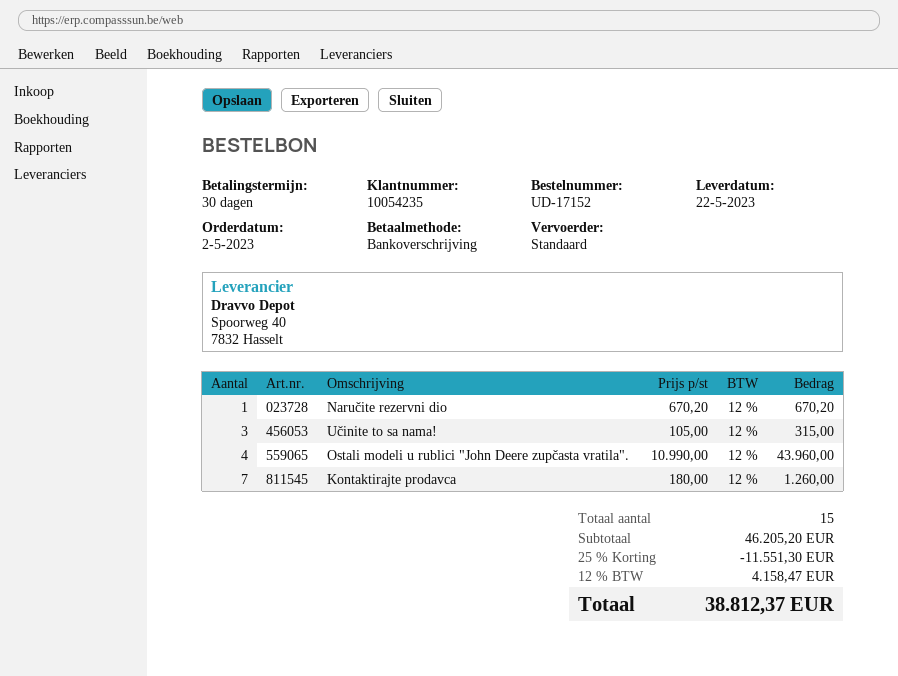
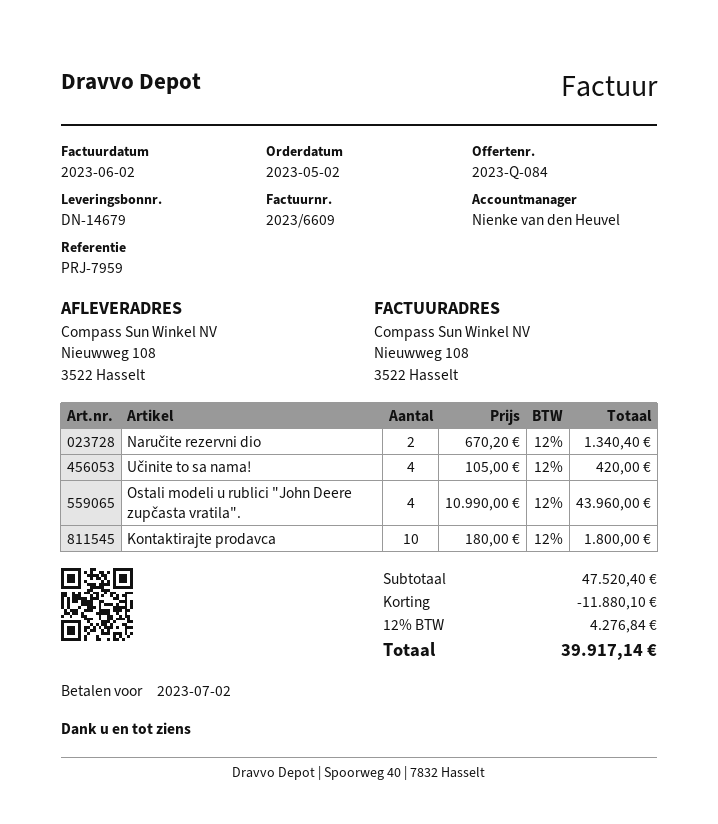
Naručite rezervni dio: 1 x 670.20 = 670.20 -> 2 x 670.20 = 1340.40
Učinite to sa nama!: 3 x 105.00 = 315.00 -> 4 x 105.00 = 420.00
Kontaktirajte prodavca: 7 x 180.00 = 1260.00 -> 10 x 180.00 = 1800.00
subtotal: 46205.20 -> 47520.40
discount: 11551.30 -> 11880.10
tax: 12% = 4158.47 -> 12% = 4276.84
total: 38812.37 -> 39917.14

